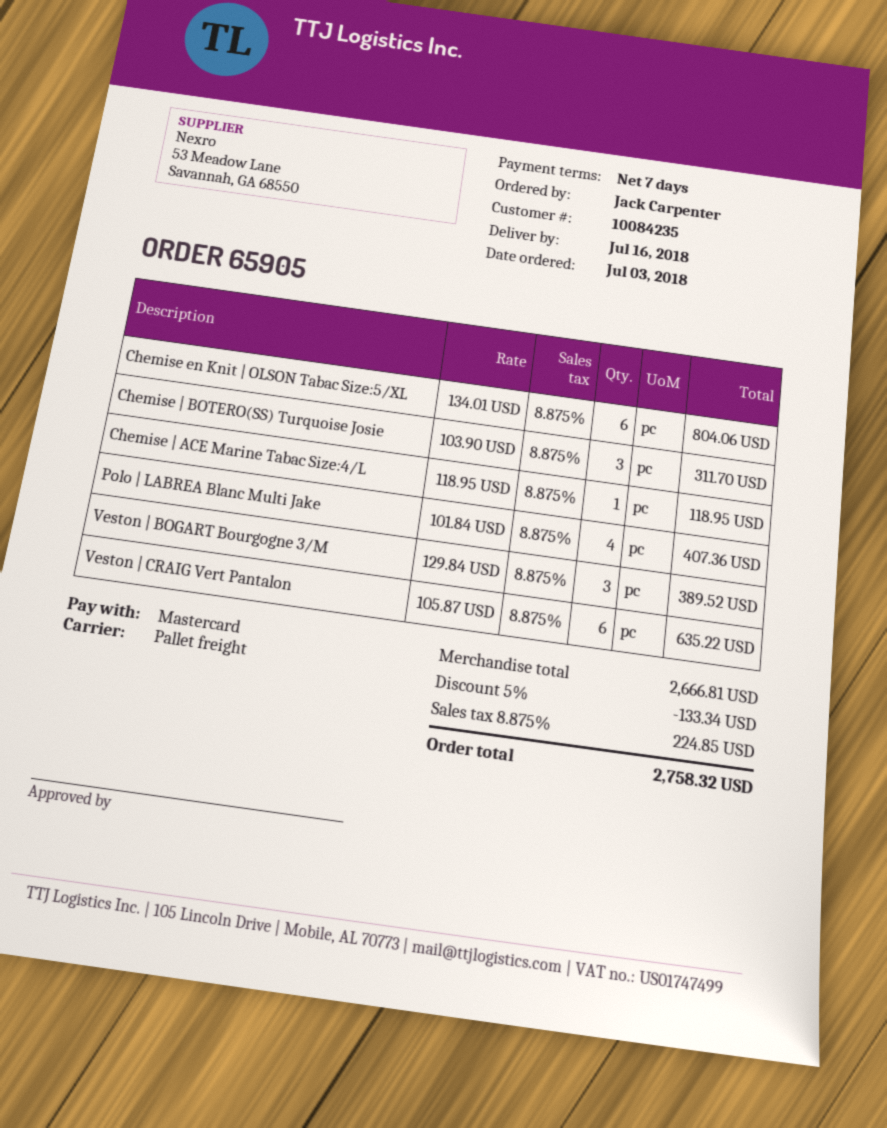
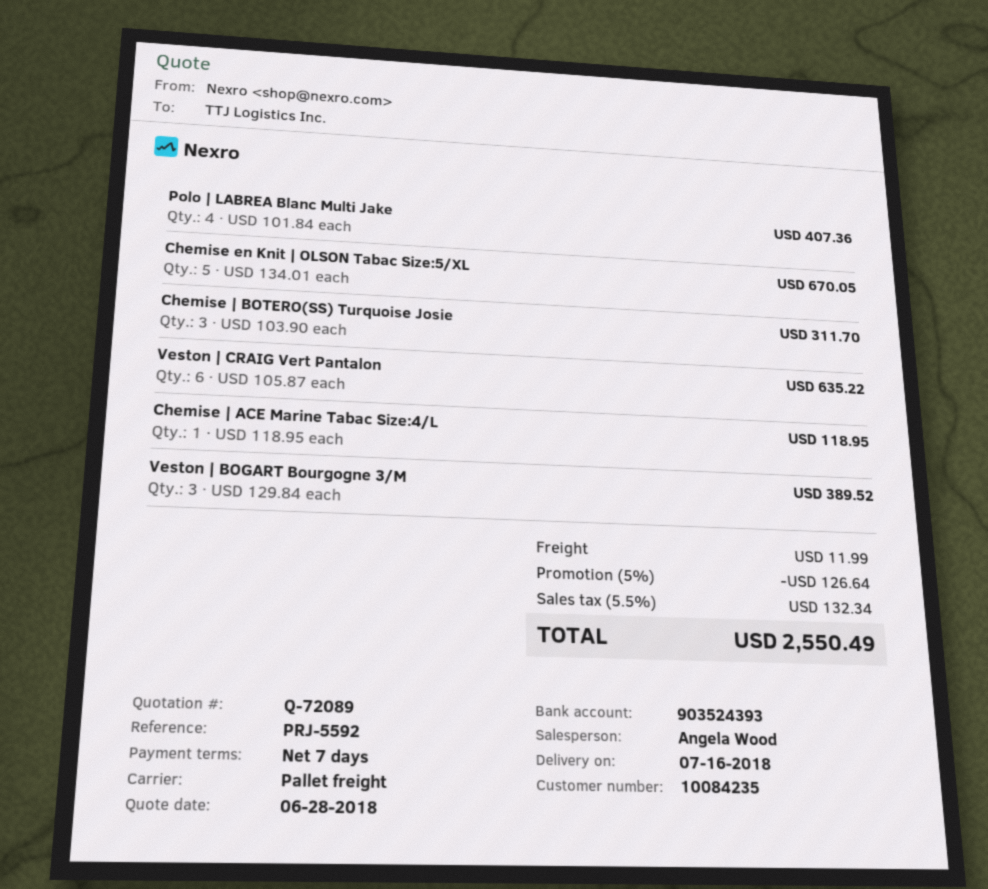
Chemise en Knit | OLSON Tabac Size:5/XL: 6 x 134.01 = 804.06 -> 5 x 134.01 = 670.05
discount: 5% = 133.34 -> 5% = 126.64
shipping: none -> 11.99
tax: 8.875% = 224.85 -> 5.5% = 132.34
total: 2758.32 -> 2550.49

